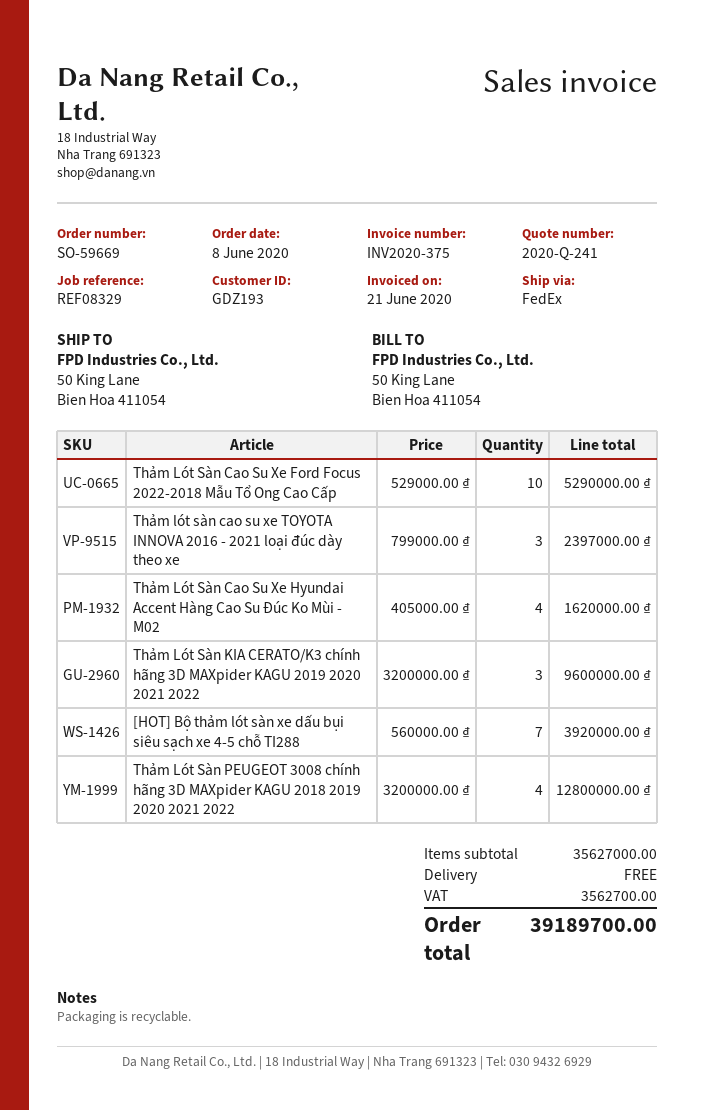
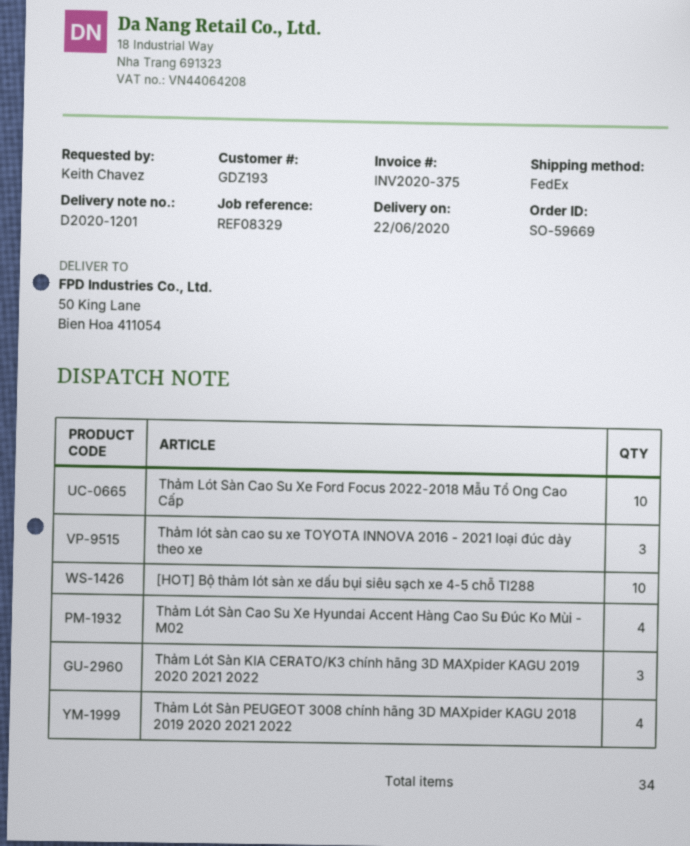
[HOT] Bộ thảm lót sàn xe dấu bụi siêu sạch xe 4-5 chỗ TI288: 7 -> 10

